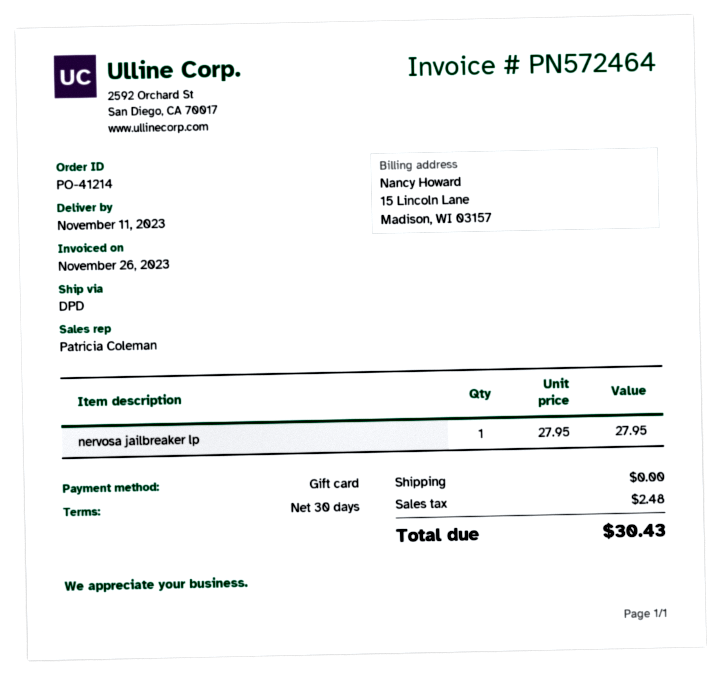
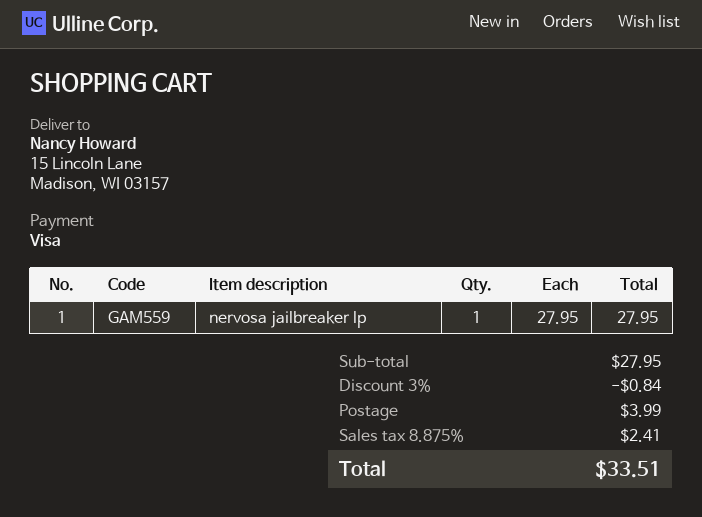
payment method: gift card -> Visa
discount: none -> 3% = 0.84
shipping: 0.00 -> 3.99
tax: 2.48 -> 2.41
total: 30.43 -> 33.51

